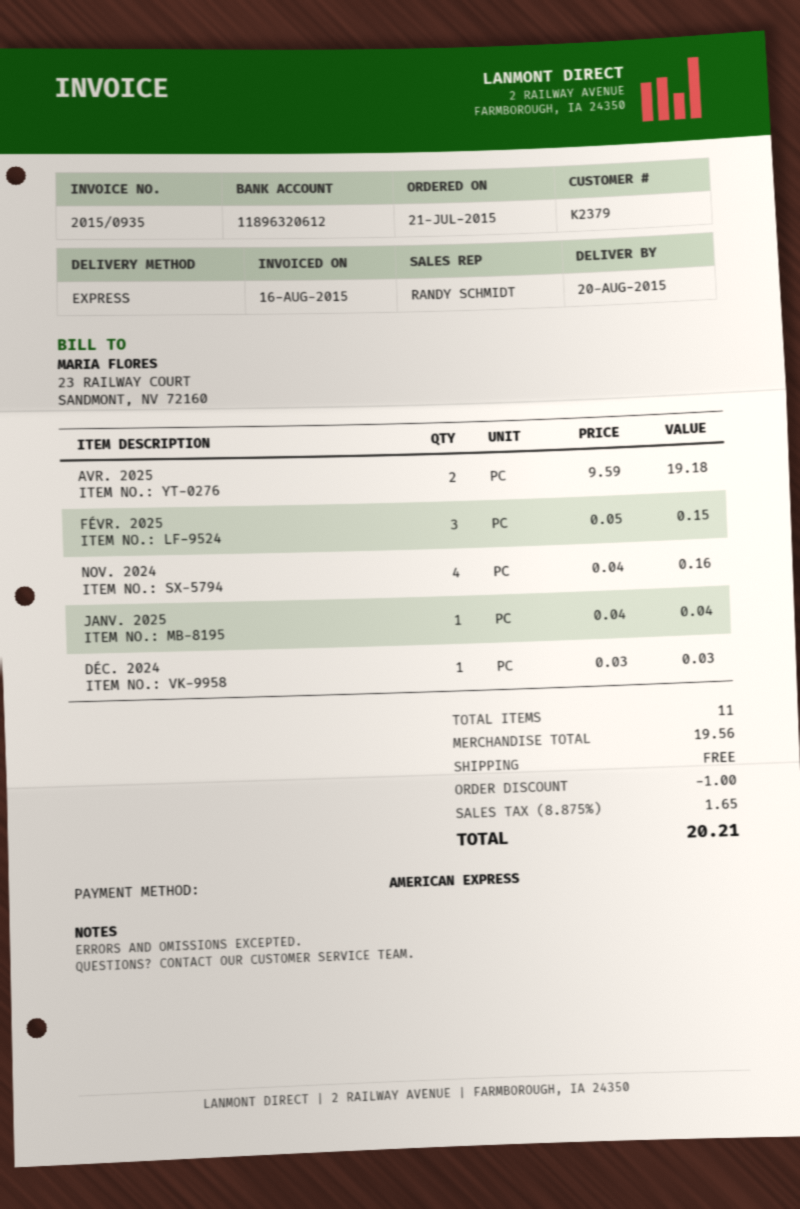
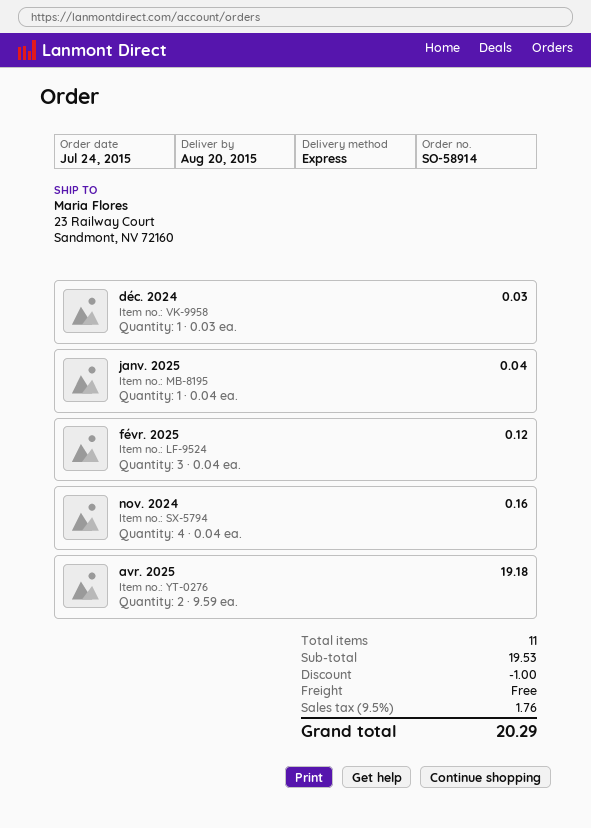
order date: 2015-07-21 -> 2015-07-24
FÉVR. 2025: 3 x 0.05 = 0.15 -> 3 x 0.04 = 0.12
subtotal: 19.56 -> 19.53
tax: 8.875% = 1.65 -> 9.5% = 1.76
total: 20.21 -> 20.29

